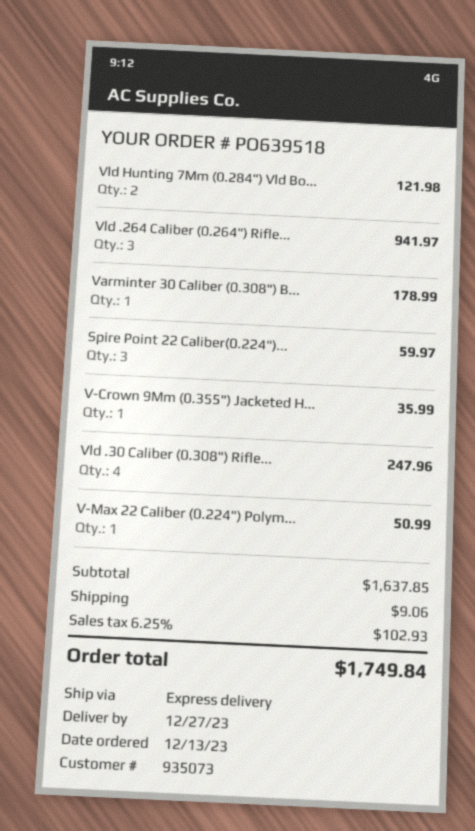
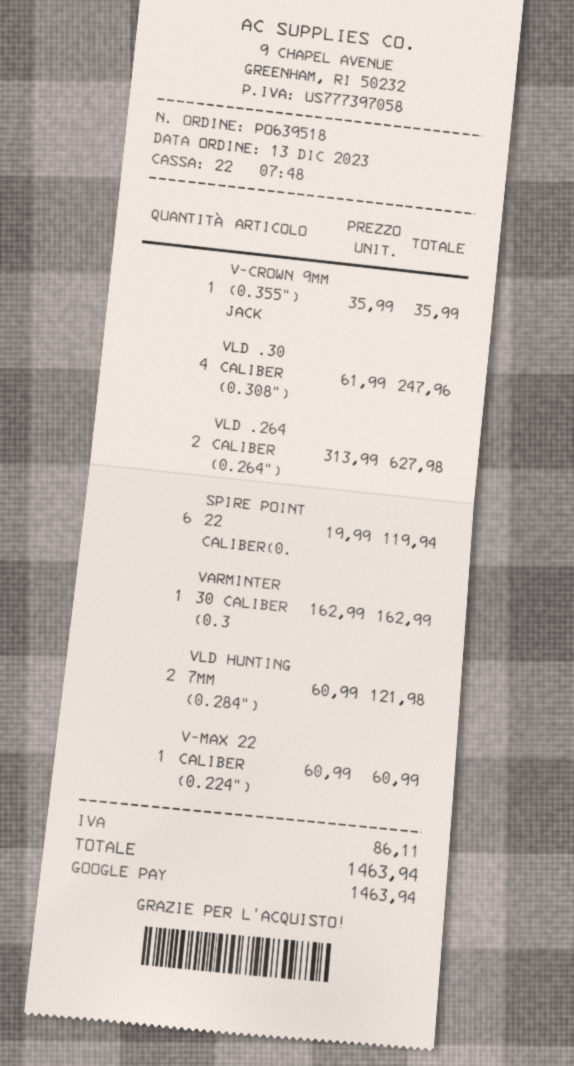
Vld .264 Caliber (0.264") Rifle...: 3 for 941.97 -> 2 for 627.98
Varminter 30 Caliber (0.308") B...: 1 for 178.99 -> 1 for 162.99
Spire Point 22 Caliber(0.224")...: 3 for 59.97 -> 6 for 119.94
V-Max 22 Caliber (0.224") Polym...: 1 for 50.99 -> 1 for 60.99
shipping: 9.06 -> none
tax: 102.93 -> 86.11
total: 1749.84 -> 1463.94

